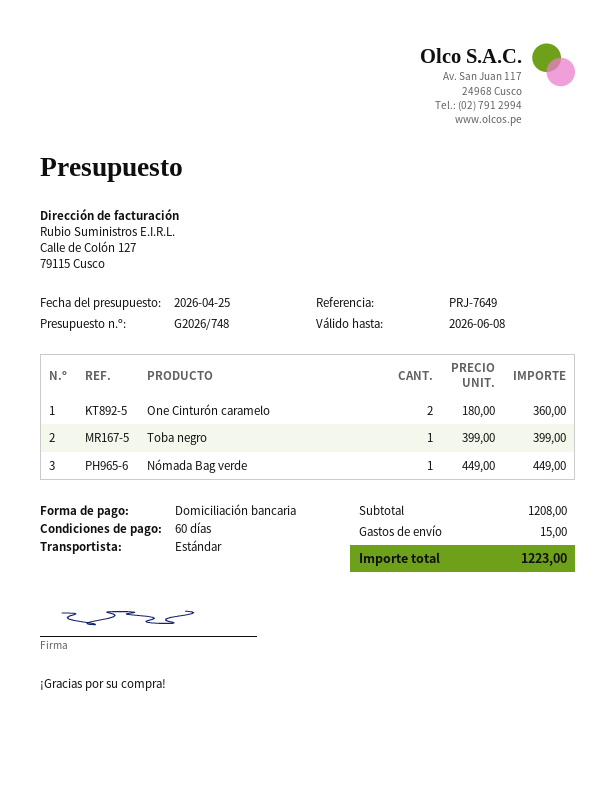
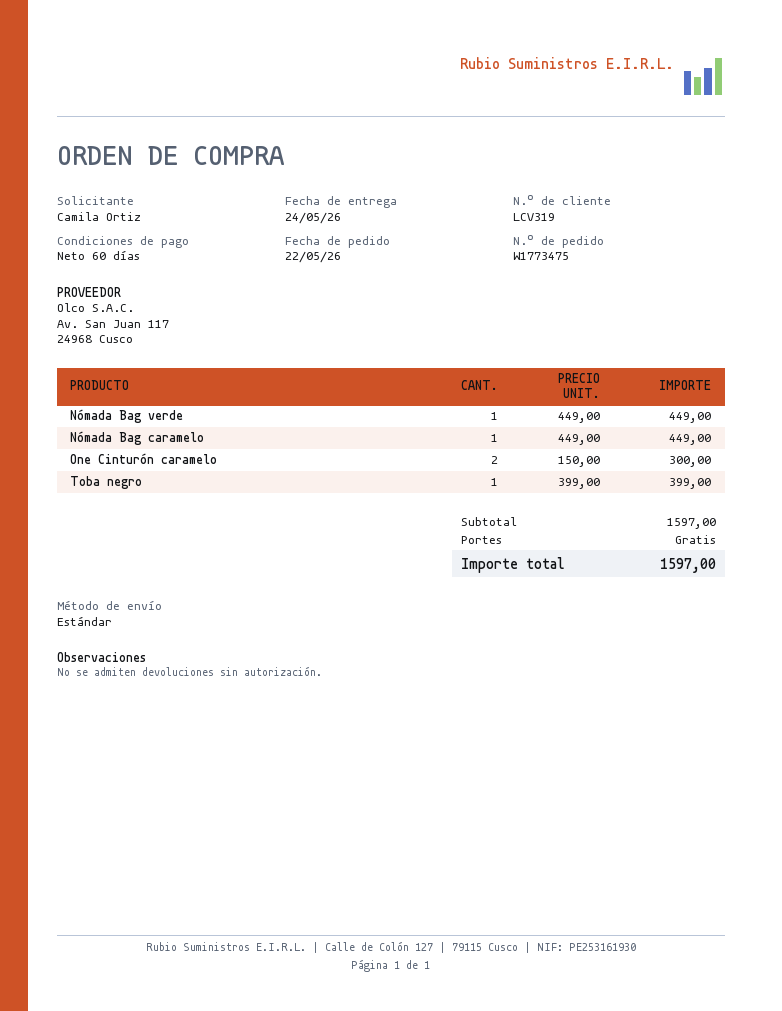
One Cinturón caramelo: 2 x 180.00 = 360.00 -> 2 x 150.00 = 300.00
Nómada Bag caramelo: none -> 1 x 449.00 = 449.00
subtotal: 1208.00 -> 1597.00
shipping: 15.00 -> 0.00
total: 1223.00 -> 1597.00

